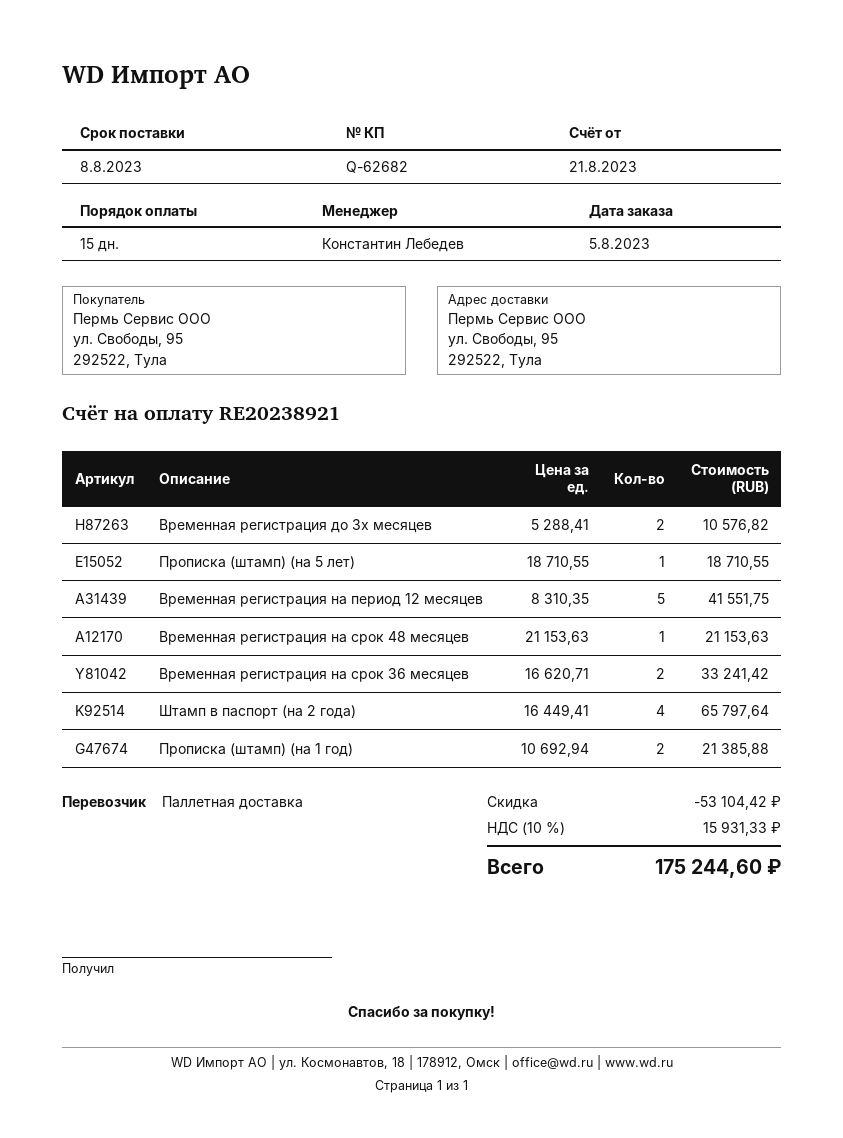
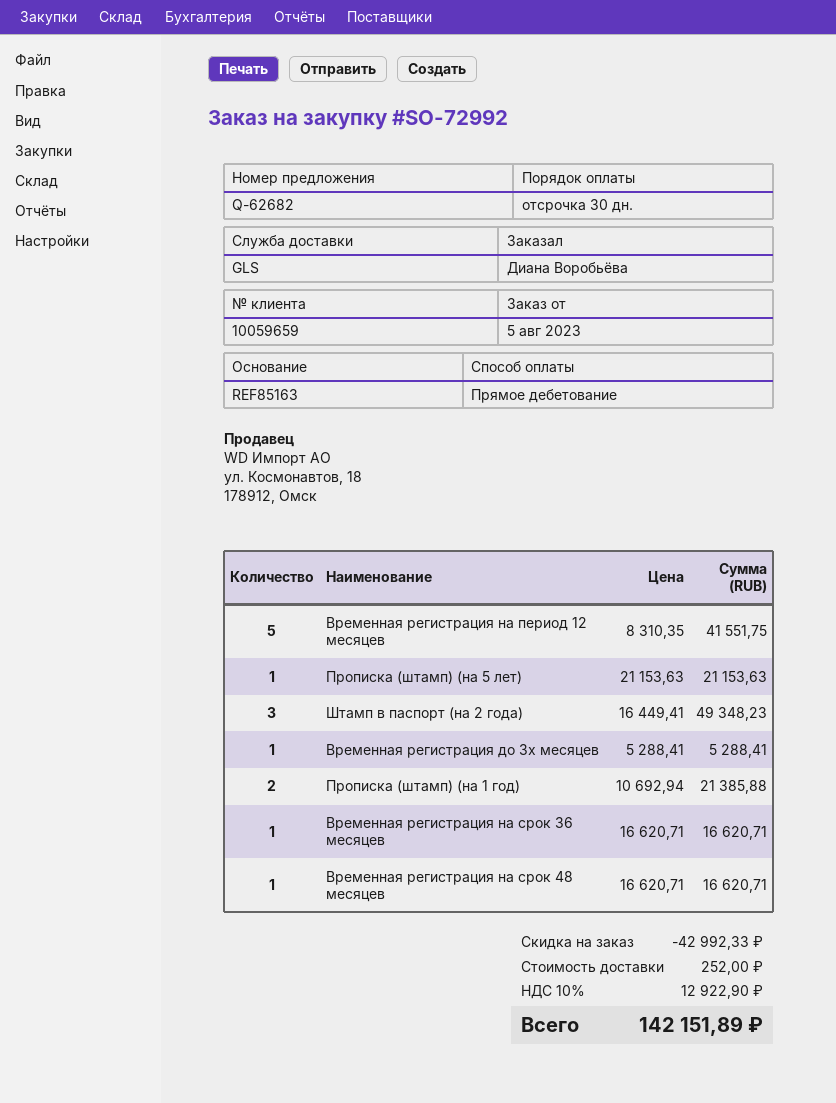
payment terms: 15 days -> 30 days
shipping method: pallet freight -> GLS
Временная регистрация до 3х месяцев: 2 x 5288.41 = 10576.82 -> 1 x 5288.41 = 5288.41
Прописка (штамп) (на 5 лет): 1 x 18710.55 = 18710.55 -> 1 x 21153.63 = 21153.63
Временная регистрация на срок 48 месяцев: 1 x 21153.63 = 21153.63 -> 1 x 16620.71 = 16620.71
Временная регистрация на срок 36 месяцев: 2 x 16620.71 = 33241.42 -> 1 x 16620.71 = 16620.71
Штамп в паспорт (на 2 года): 4 x 16449.41 = 65797.64 -> 3 x 16449.41 = 49348.23
discount: 53104.42 -> 42992.33
shipping: none -> 252.00
tax: 10% = 15931.33 -> 10% = 12922.90
total: 175244.60 -> 142151.89

